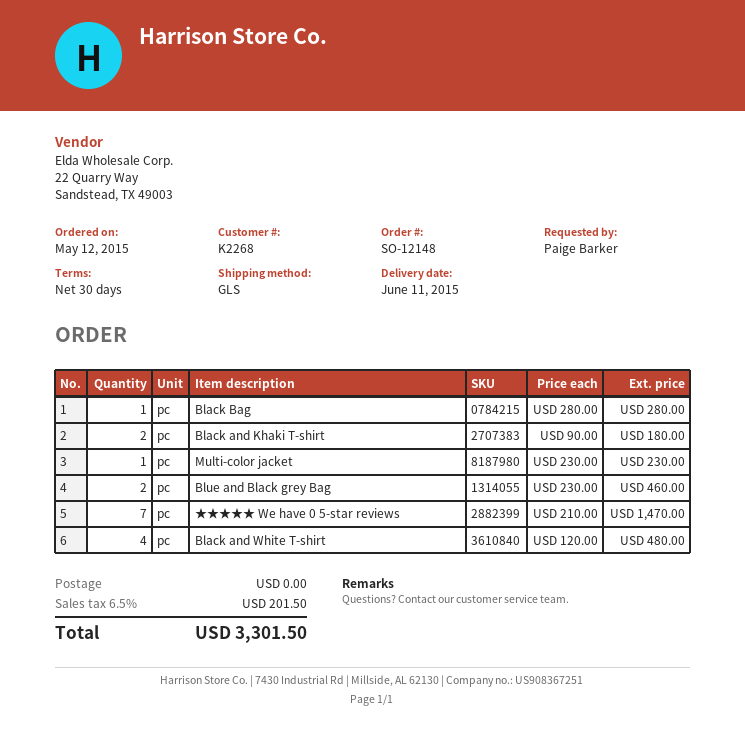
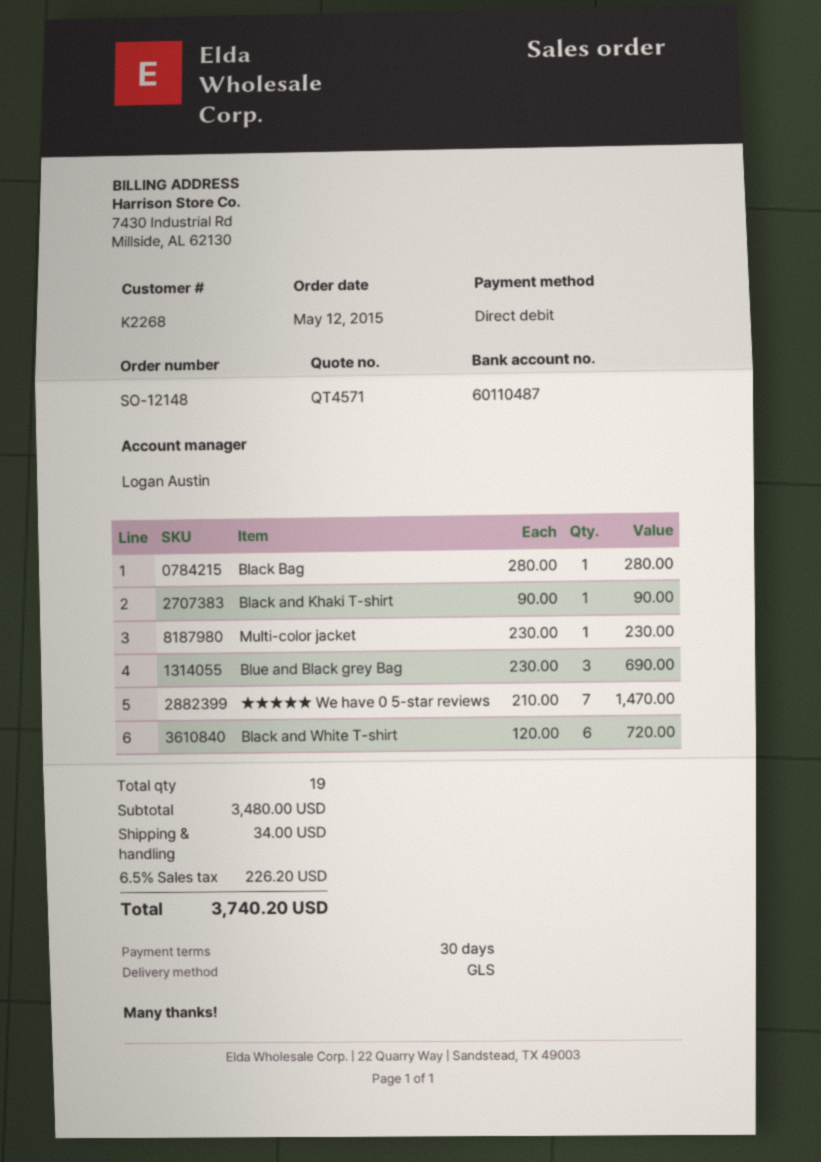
Black and Khaki T-shirt: 2 x 90.00 = 180.00 -> 1 x 90.00 = 90.00
Blue and Black grey Bag: 2 x 230.00 = 460.00 -> 3 x 230.00 = 690.00
Black and White T-shirt: 4 x 120.00 = 480.00 -> 6 x 120.00 = 720.00
shipping: 0.00 -> 34.00
tax: 6.5% = 201.50 -> 6.5% = 226.20
total: 3301.50 -> 3740.20

